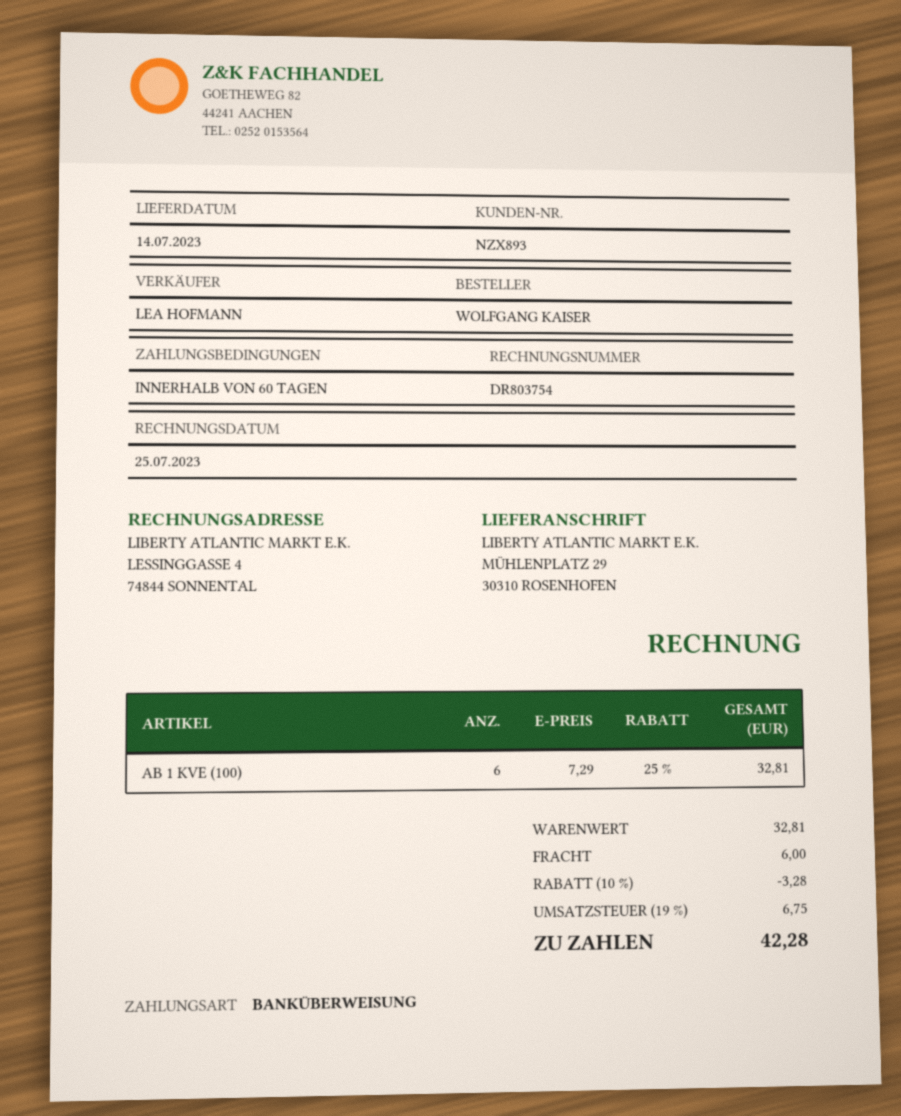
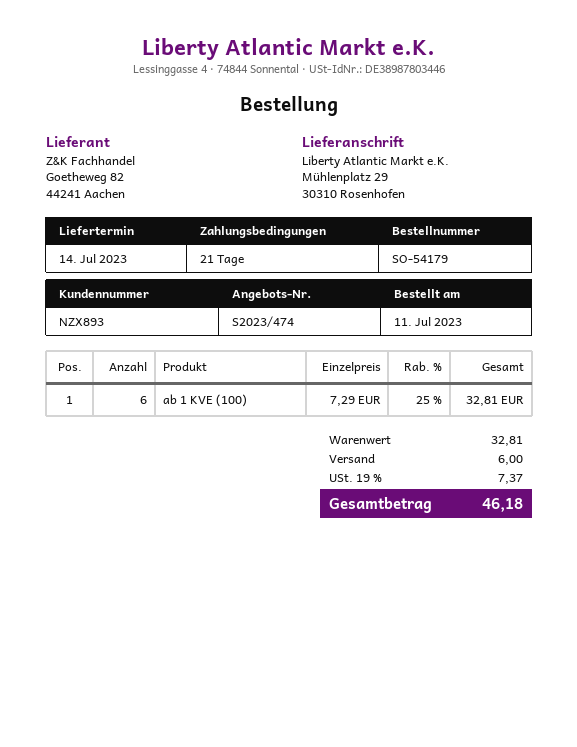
payment terms: 60 days -> 21 days
discount: 10% = 3.28 -> none
tax: 19% = 6.75 -> 19% = 7.37
total: 42.28 -> 46.18

